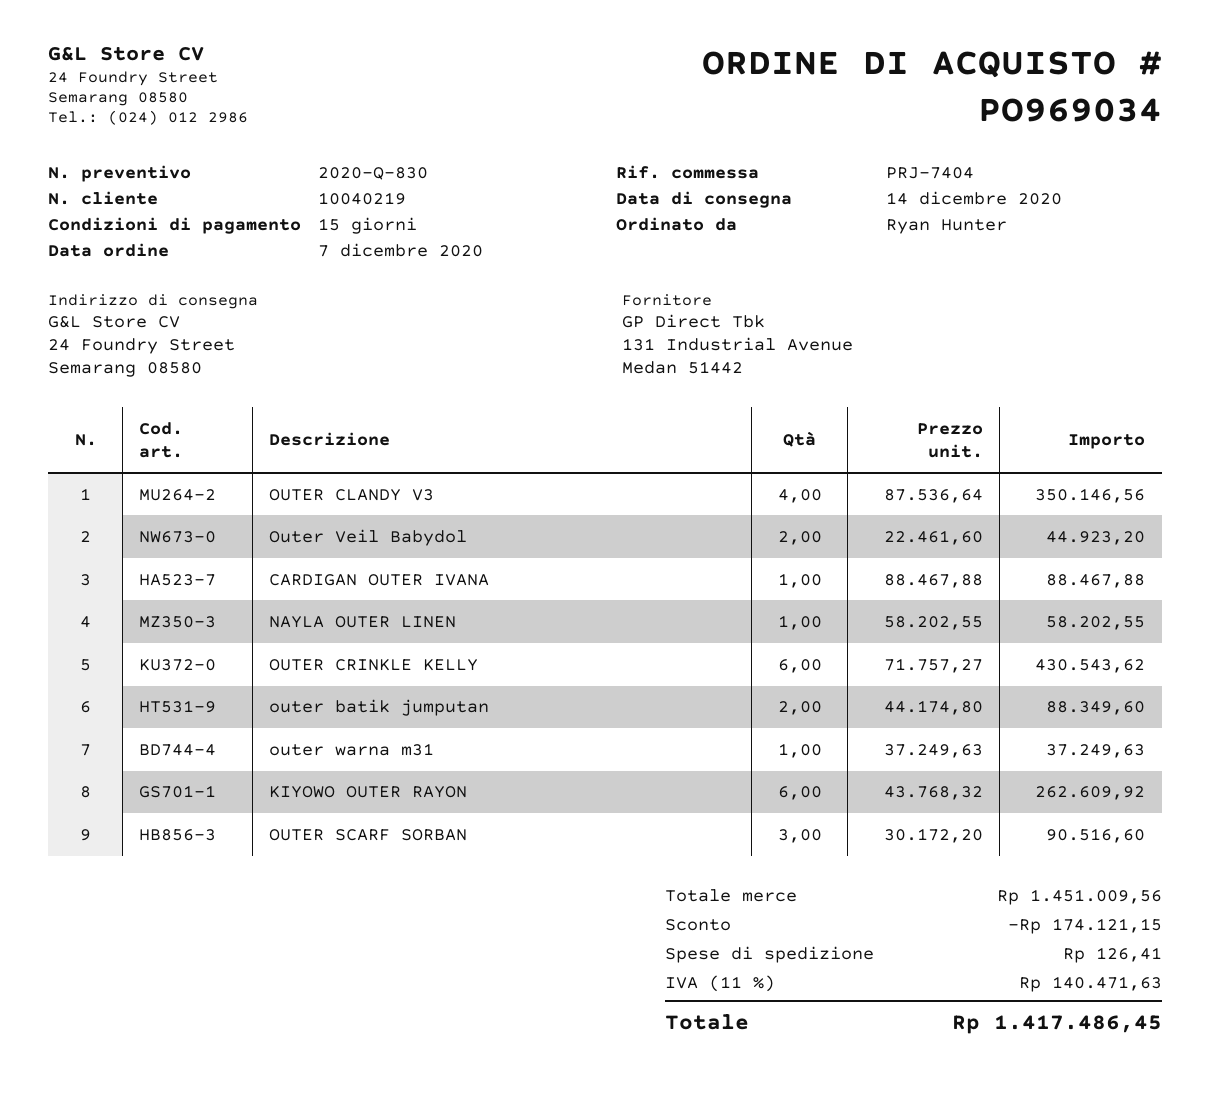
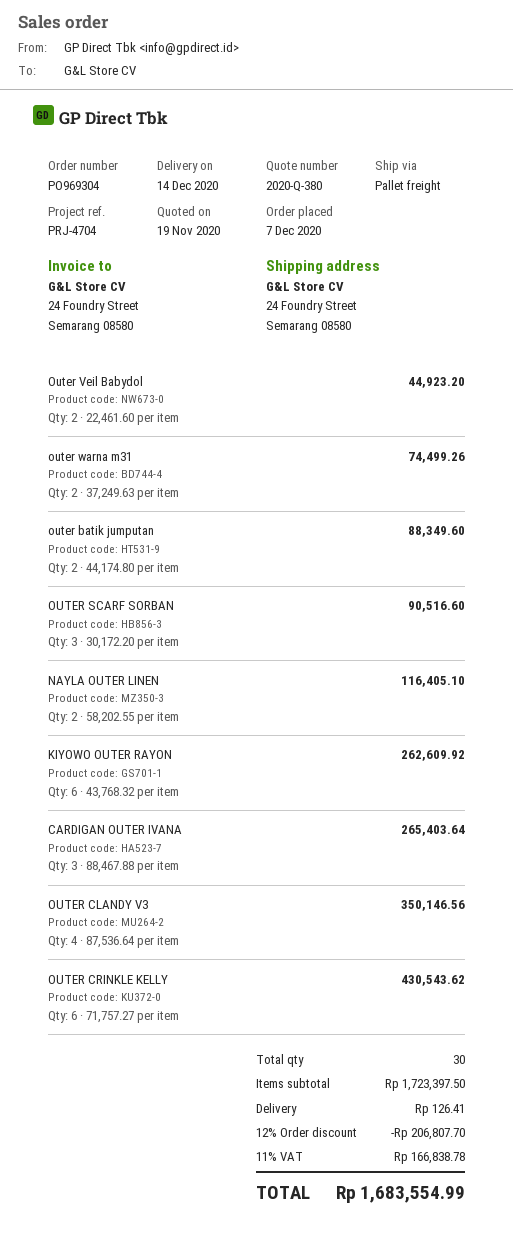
quote number: 2020-Q-830 -> 2020-Q-380
order number: PO969034 -> PO969304
reference: PRJ-7404 -> PRJ-4704
CARDIGAN OUTER IVANA: 1 x 88467.88 = 88467.88 -> 3 x 88467.88 = 265403.64
NAYLA OUTER LINEN: 1 x 58202.55 = 58202.55 -> 2 x 58202.55 = 116405.10
outer warna m31: 1 x 37249.63 = 37249.63 -> 2 x 37249.63 = 74499.26
subtotal: 1451009.56 -> 1723397.50
discount: 174121.15 -> 206807.70
tax: 11% = 140471.63 -> 11% = 166838.78
total: 1417486.45 -> 1683554.99

